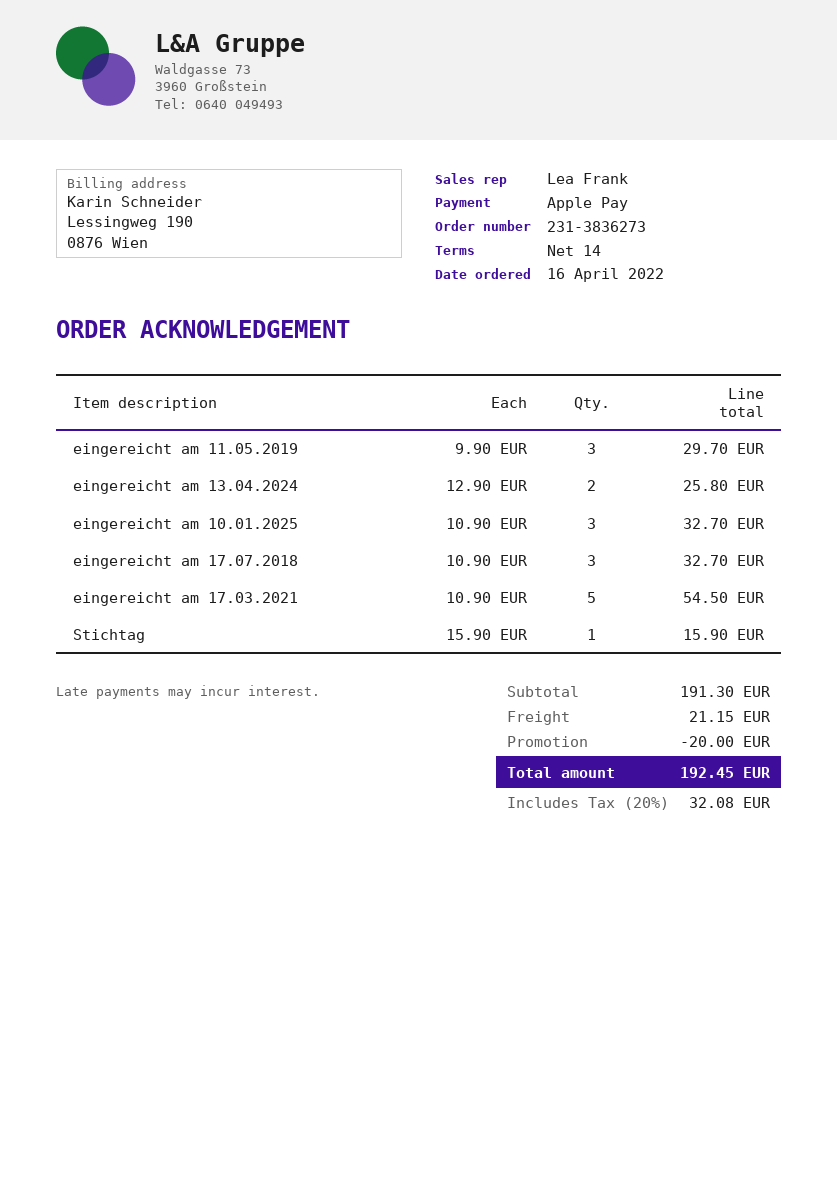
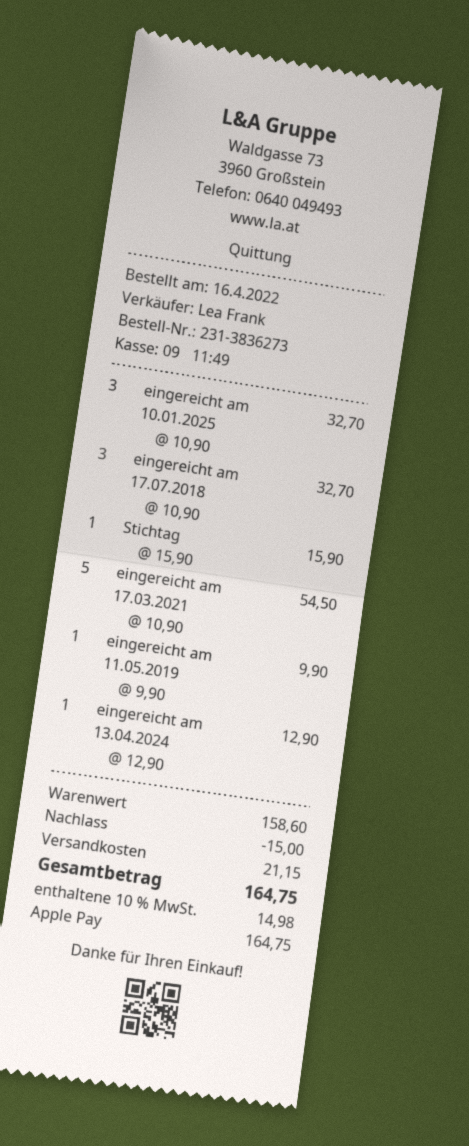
eingereicht am 11.05.2019: 3 x 9.90 = 29.70 -> 1 x 9.90 = 9.90
eingereicht am 13.04.2024: 2 x 12.90 = 25.80 -> 1 x 12.90 = 12.90
subtotal: 191.30 -> 158.60
discount: 20.00 -> 15.00
tax: 20% = 32.08 -> 10% = 14.98
total: 192.45 -> 164.75

